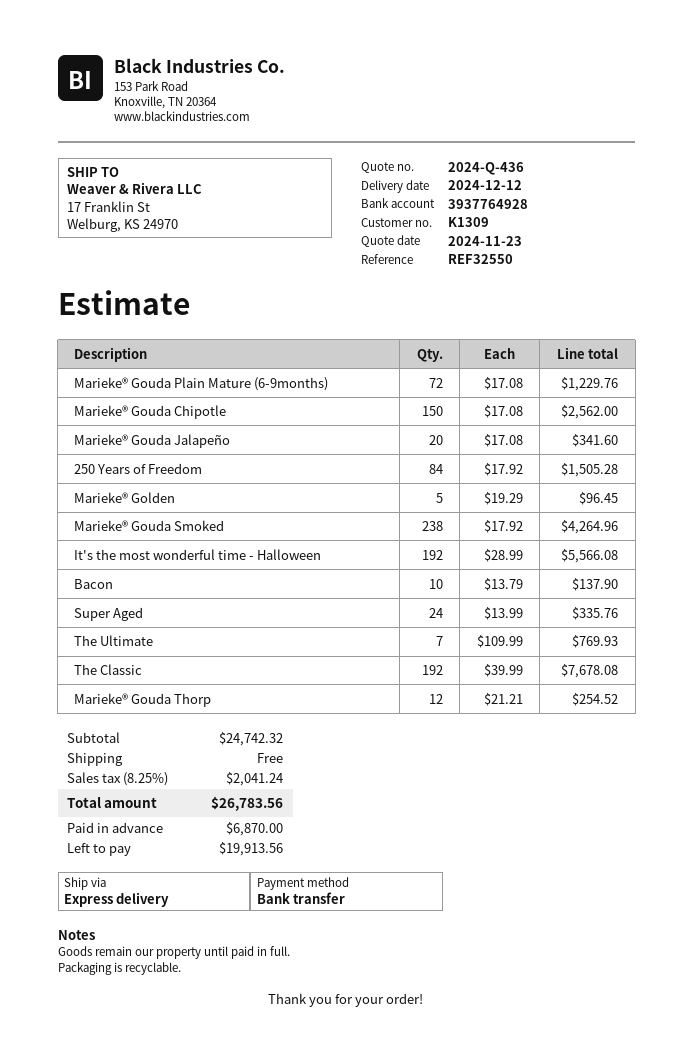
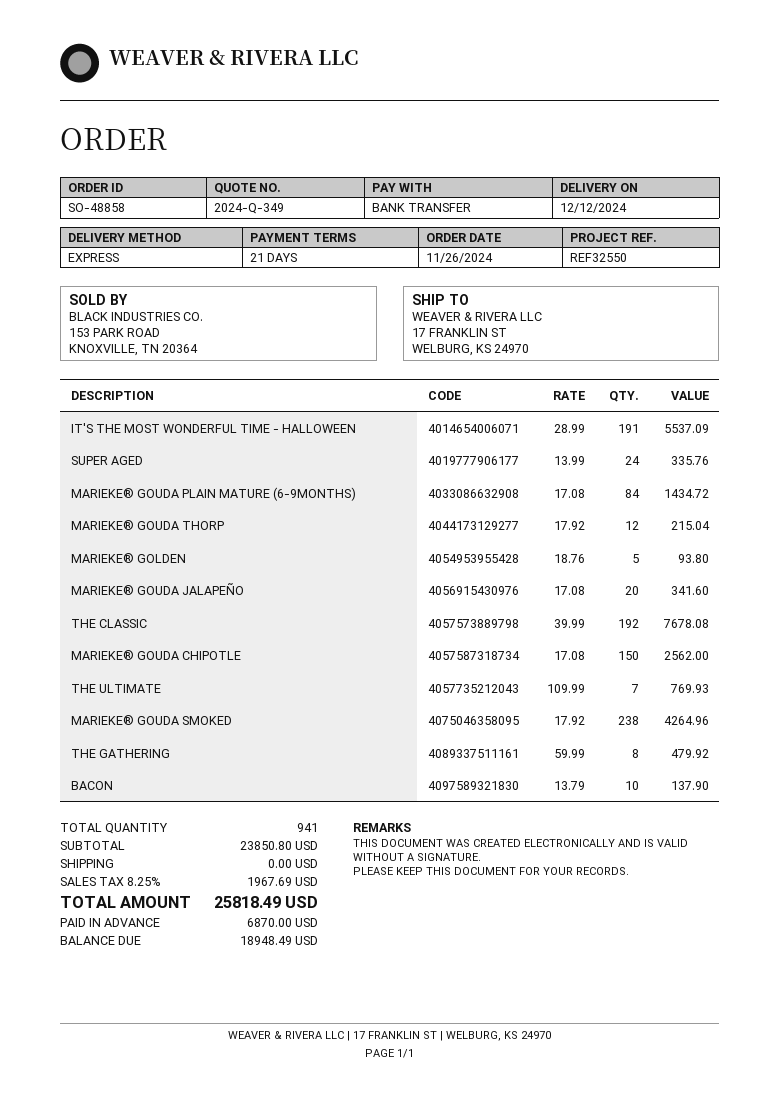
quote number: 2024-Q-436 -> 2024-Q-349
Marieke® Gouda Plain Mature (6-9months): 72 x 17.08 = 1229.76 -> 84 x 17.08 = 1434.72
250 Years of Freedom: 84 x 17.92 = 1505.28 -> none
Marieke® Golden: 5 x 19.29 = 96.45 -> 5 x 18.76 = 93.80
It's the most wonderful time - Halloween: 192 x 28.99 = 5566.08 -> 191 x 28.99 = 5537.09
Marieke® Gouda Thorp: 12 x 21.21 = 254.52 -> 12 x 17.92 = 215.04
THE GATHERING: none -> 8 x 59.99 = 479.92
subtotal: 24742.32 -> 23850.80
tax: 8.25% = 2041.24 -> 8.25% = 1967.69
total: 26783.56 -> 25818.49
balance: 19913.56 -> 18948.49

